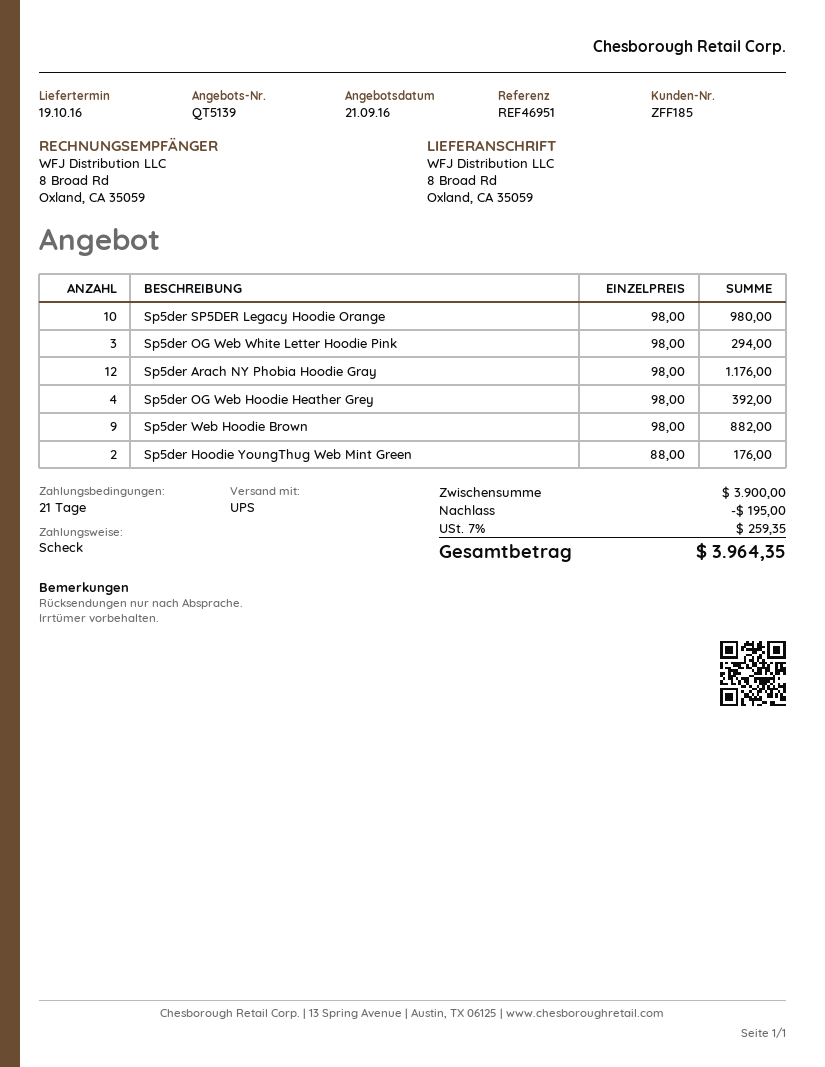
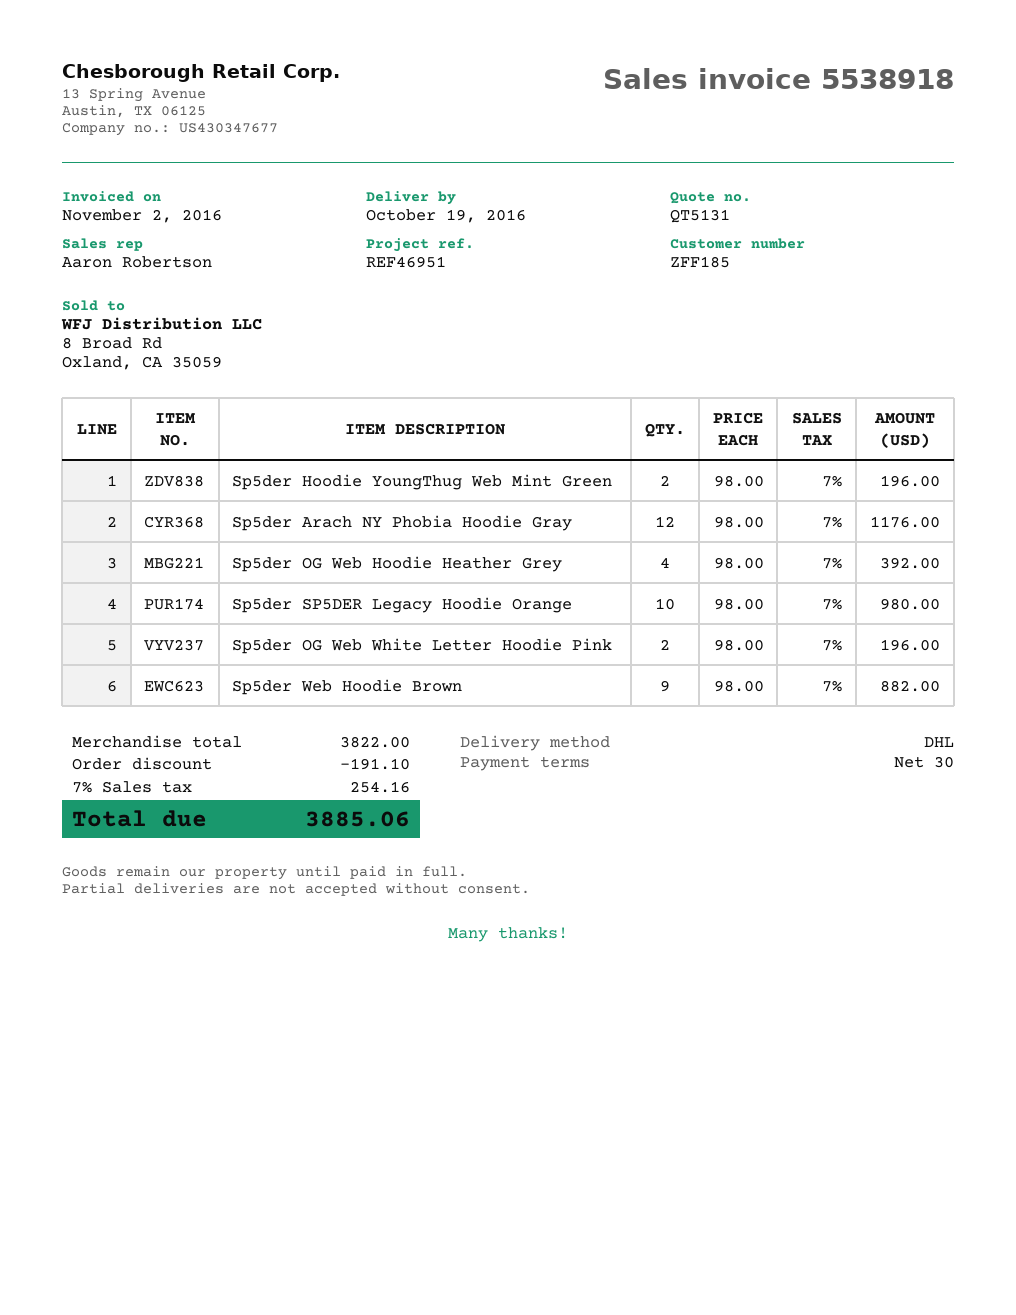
quote number: QT5139 -> QT5131
payment terms: 21 days -> 30 days
shipping method: UPS -> DHL
Sp5der OG Web White Letter Hoodie Pink: 3 x 98.00 = 294.00 -> 2 x 98.00 = 196.00
Sp5der Hoodie YoungThug Web Mint Green: 2 x 88.00 = 176.00 -> 2 x 98.00 = 196.00
subtotal: 3900.00 -> 3822.00
discount: 195.00 -> 191.10
tax: 7% = 259.35 -> 7% = 254.16
total: 3964.35 -> 3885.06

